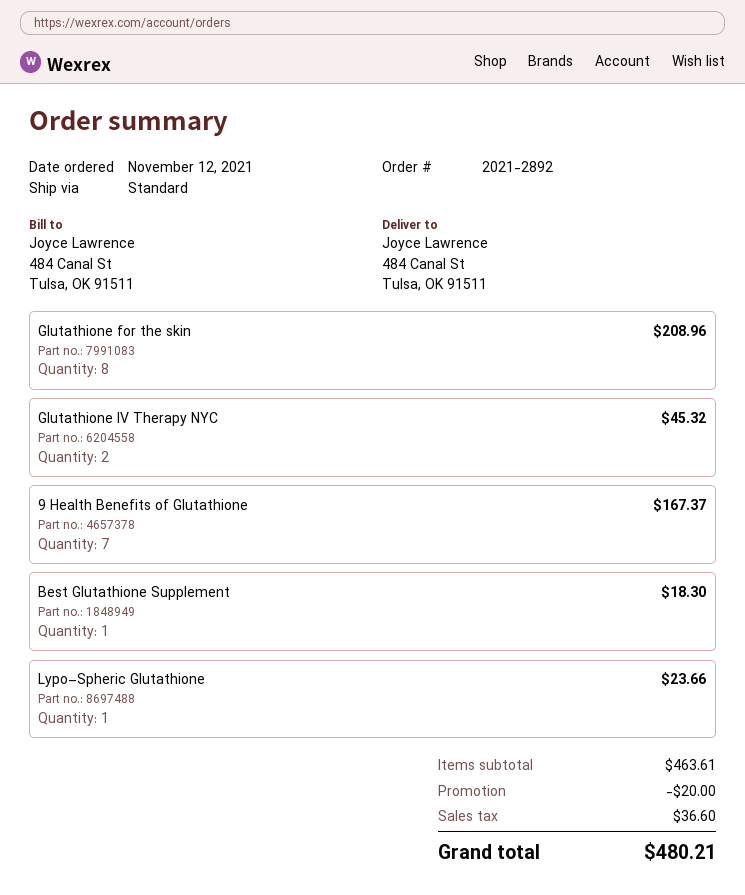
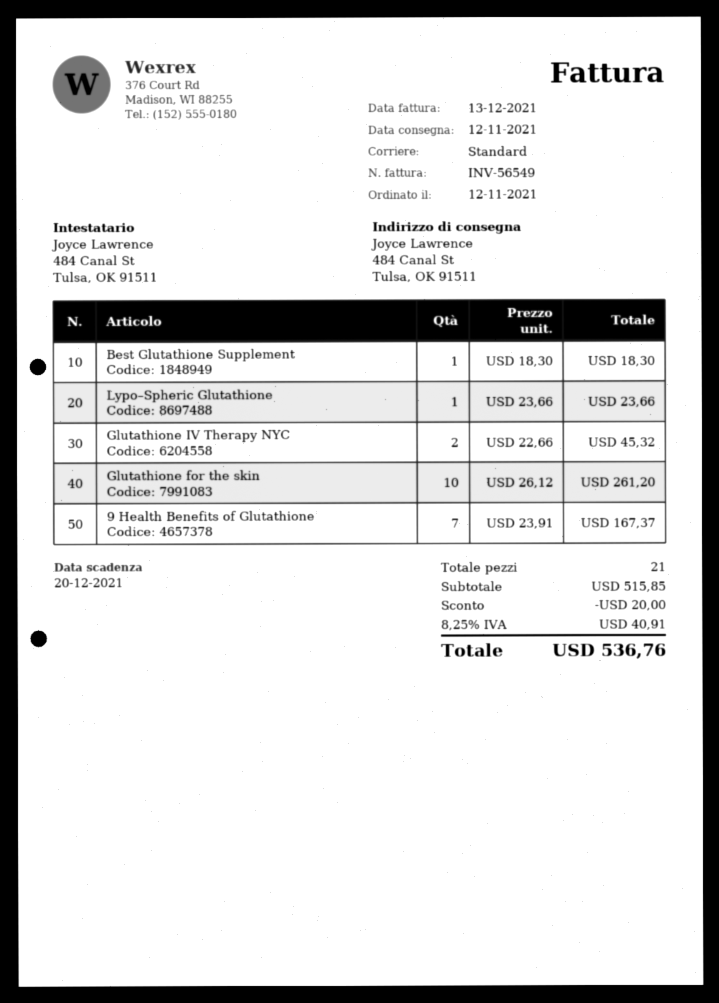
Glutathione for the skin: 8 for 208.96 -> 10 for 261.20
subtotal: 463.61 -> 515.85
tax: 36.60 -> 40.91
total: 480.21 -> 536.76

